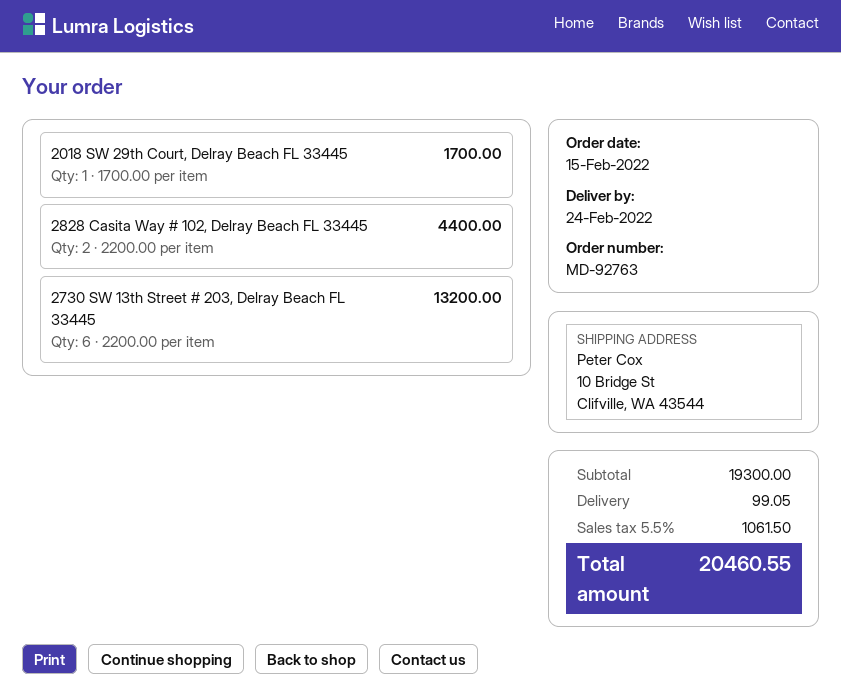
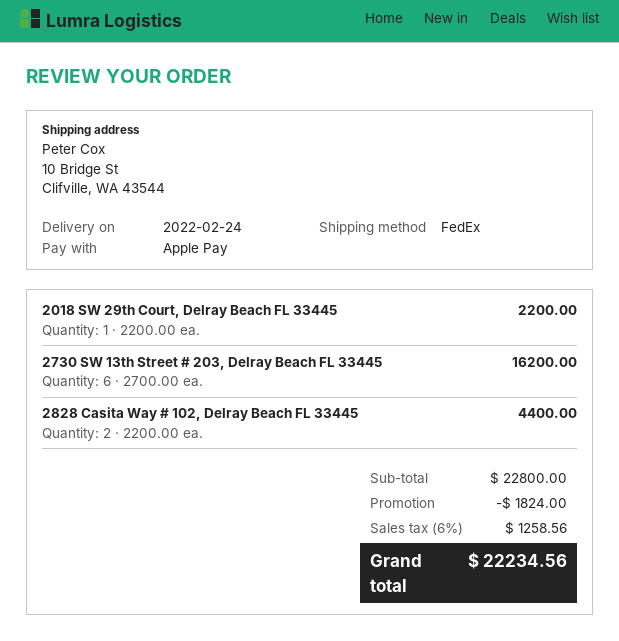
2018 SW 29th Court, Delray Beach FL 33445: 1 x 1700.00 = 1700.00 -> 1 x 2200.00 = 2200.00
2730 SW 13th Street # 203, Delray Beach FL 33445: 6 x 2200.00 = 13200.00 -> 6 x 2700.00 = 16200.00
subtotal: 19300.00 -> 22800.00
discount: none -> 1824.00
shipping: 99.05 -> none
tax: 5.5% = 1061.50 -> 6% = 1258.56
total: 20460.55 -> 22234.56

